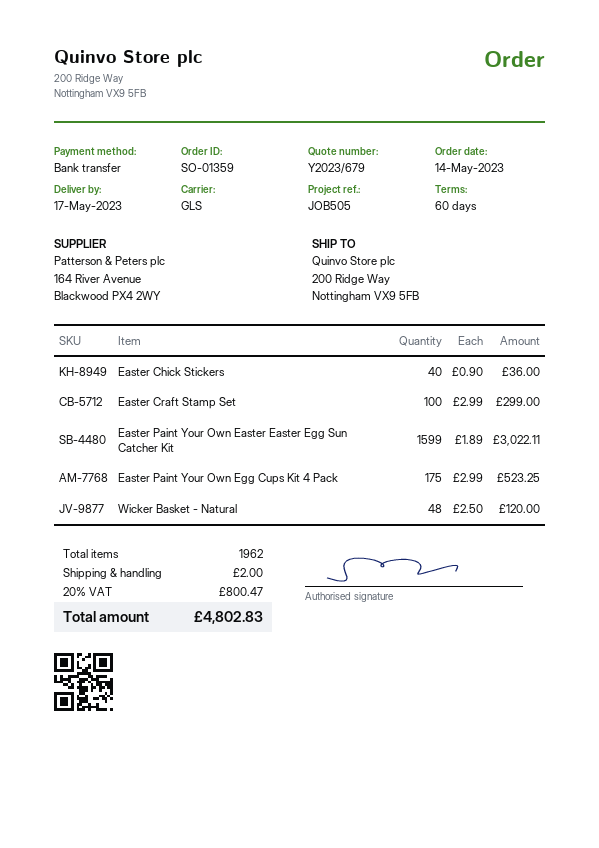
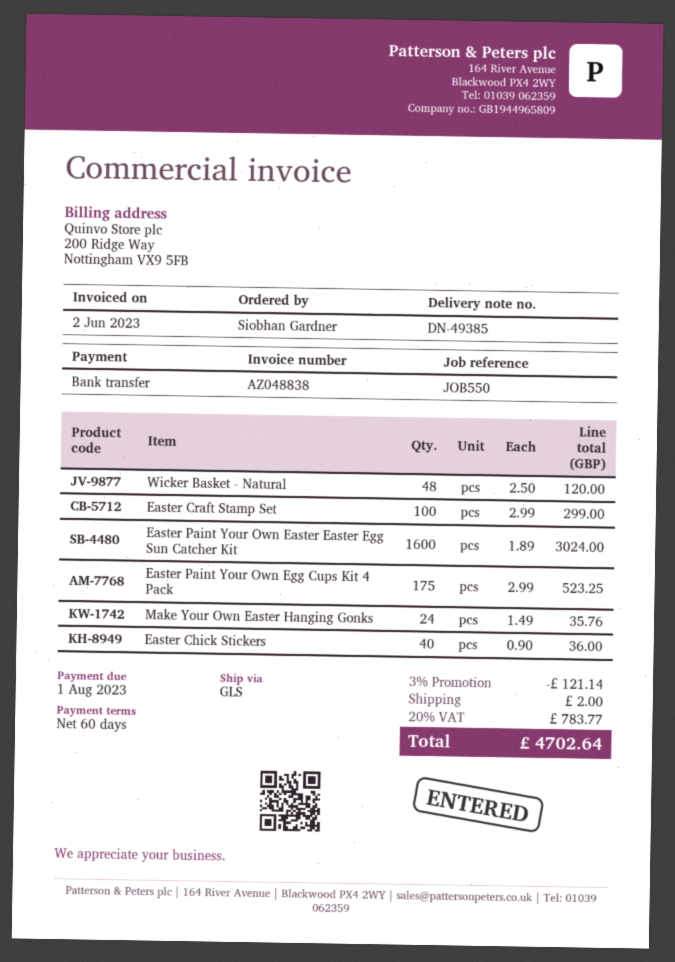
reference: JOB505 -> JOB550
Easter Paint Your Own Easter Easter Egg Sun Catcher Kit: 1599 x 1.89 = 3022.11 -> 1600 x 1.89 = 3024.00
Make Your Own Easter Hanging Gonks: none -> 24 x 1.49 = 35.76
discount: none -> 3% = 121.14
tax: 20% = 800.47 -> 20% = 783.77
total: 4802.83 -> 4702.64

